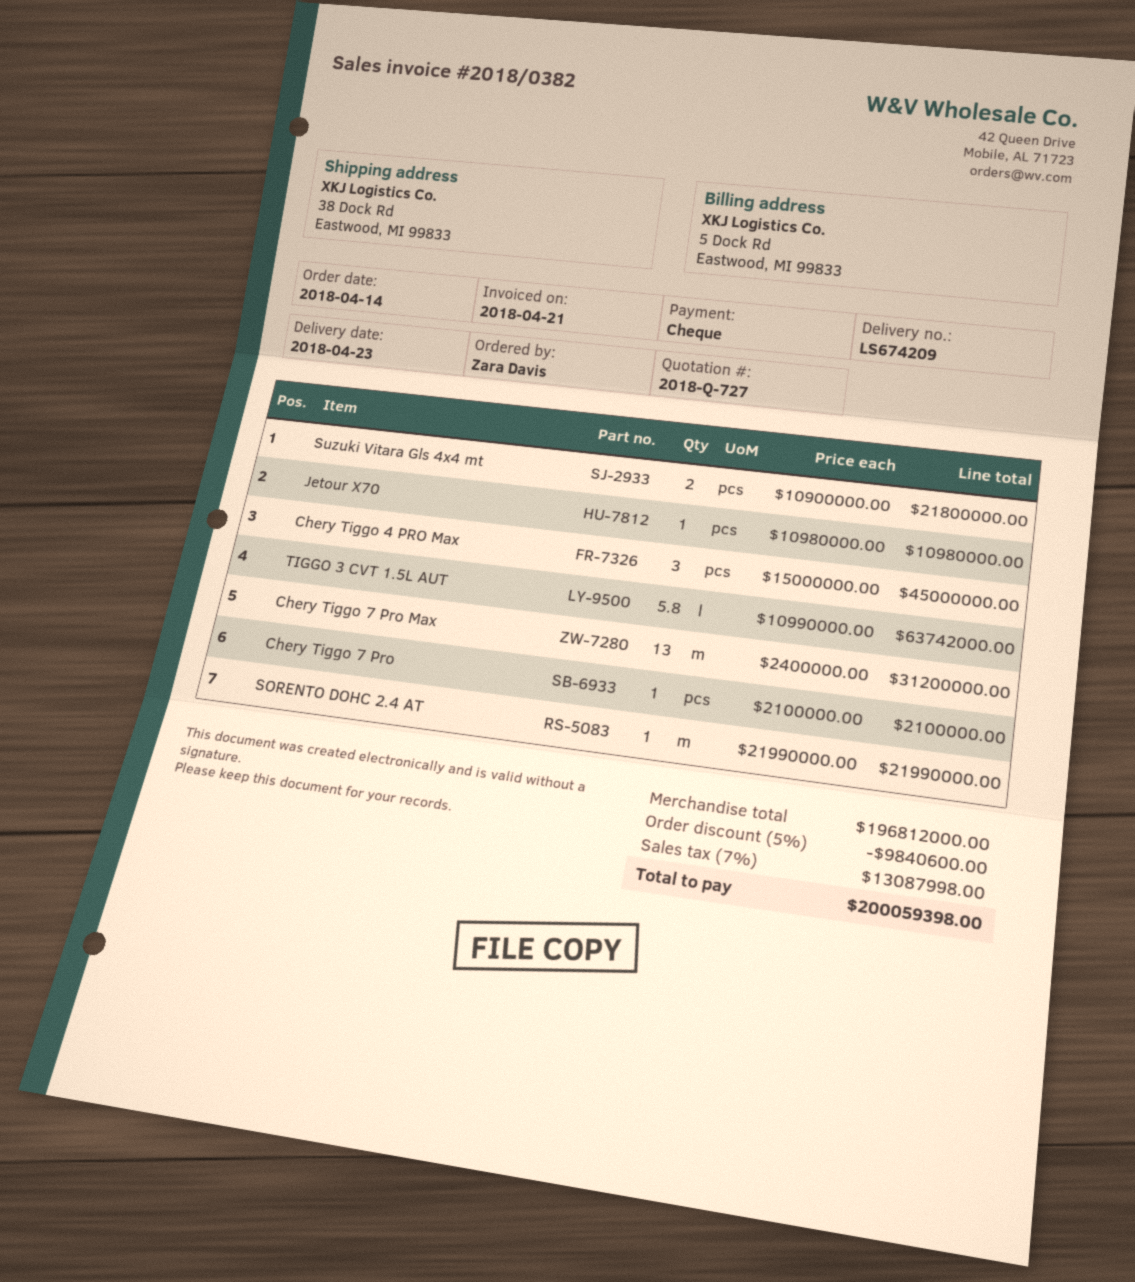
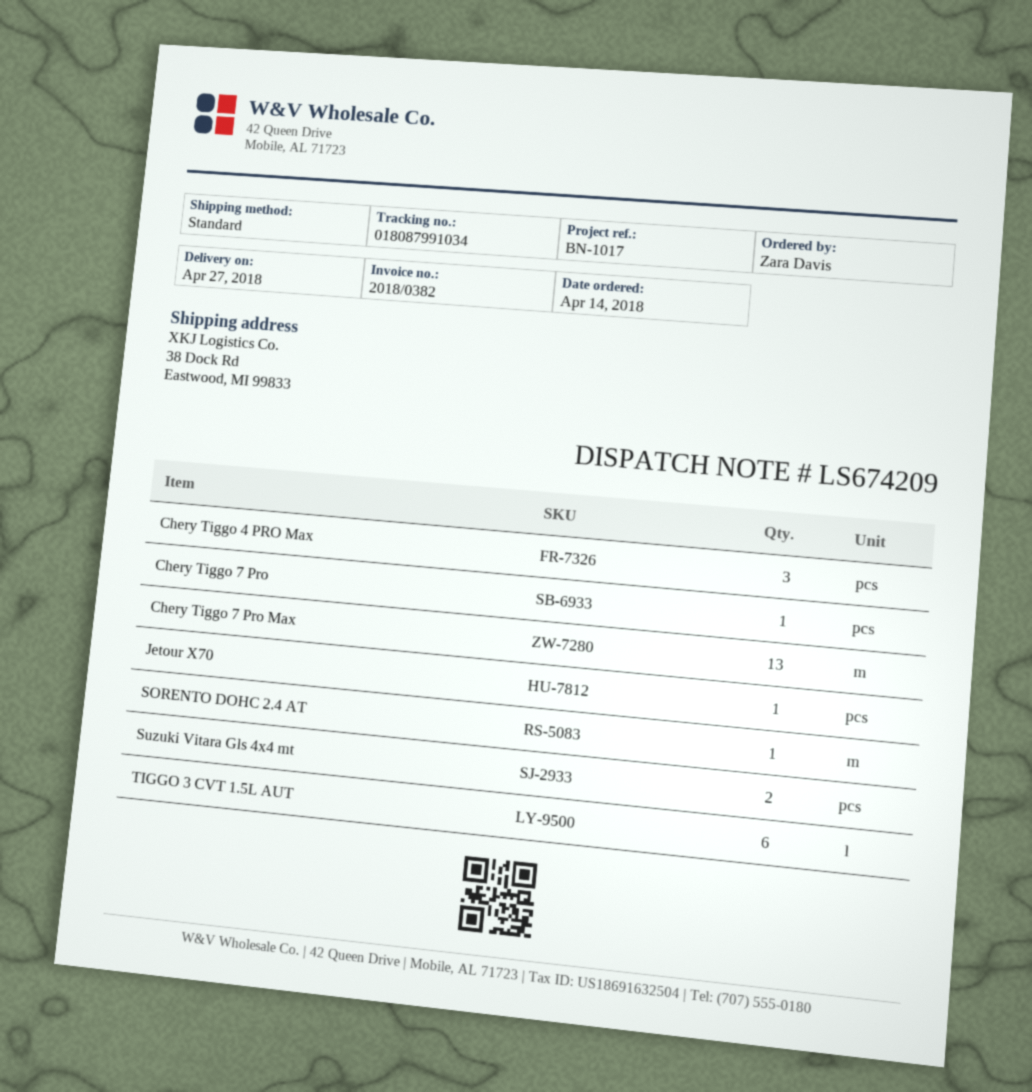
delivery date: 2018-04-23 -> 2018-04-27
TIGGO 3 CVT 1.5L AUT: 5.8 -> 6

